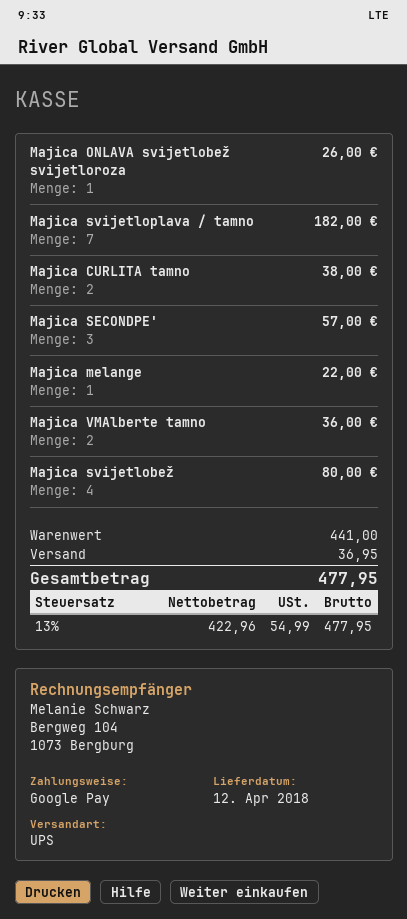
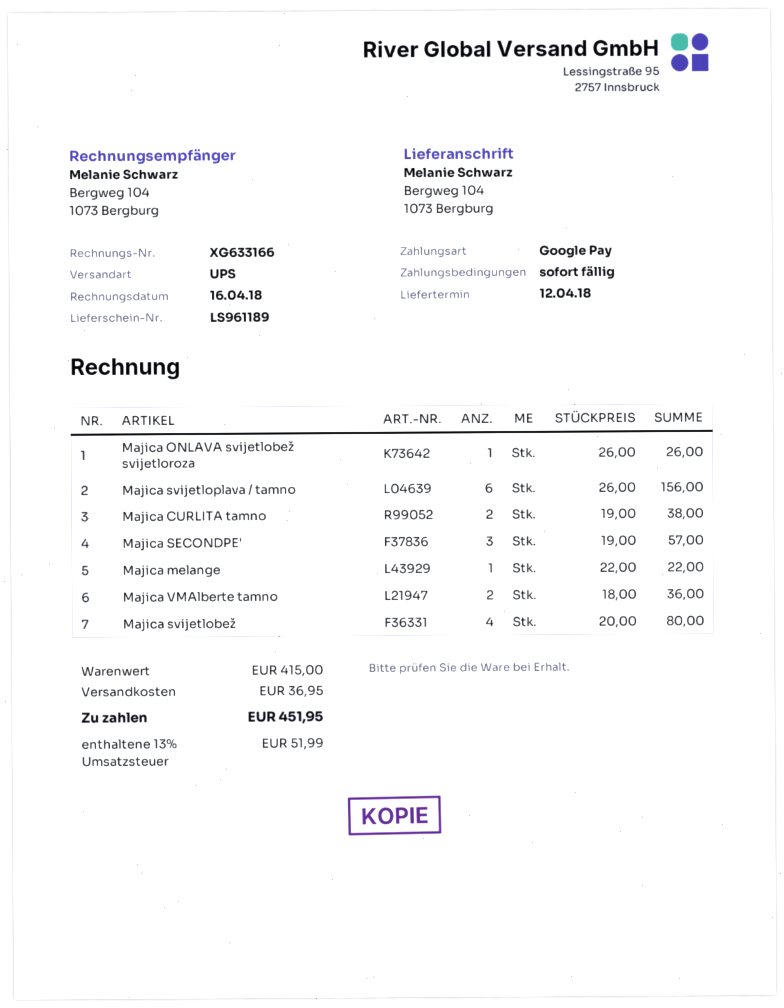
Majica svijetloplava / tamno: 7 for 182.00 -> 6 for 156.00
subtotal: 441.00 -> 415.00
tax: 13% = 54.99 -> 13% = 51.99
total: 477.95 -> 451.95

